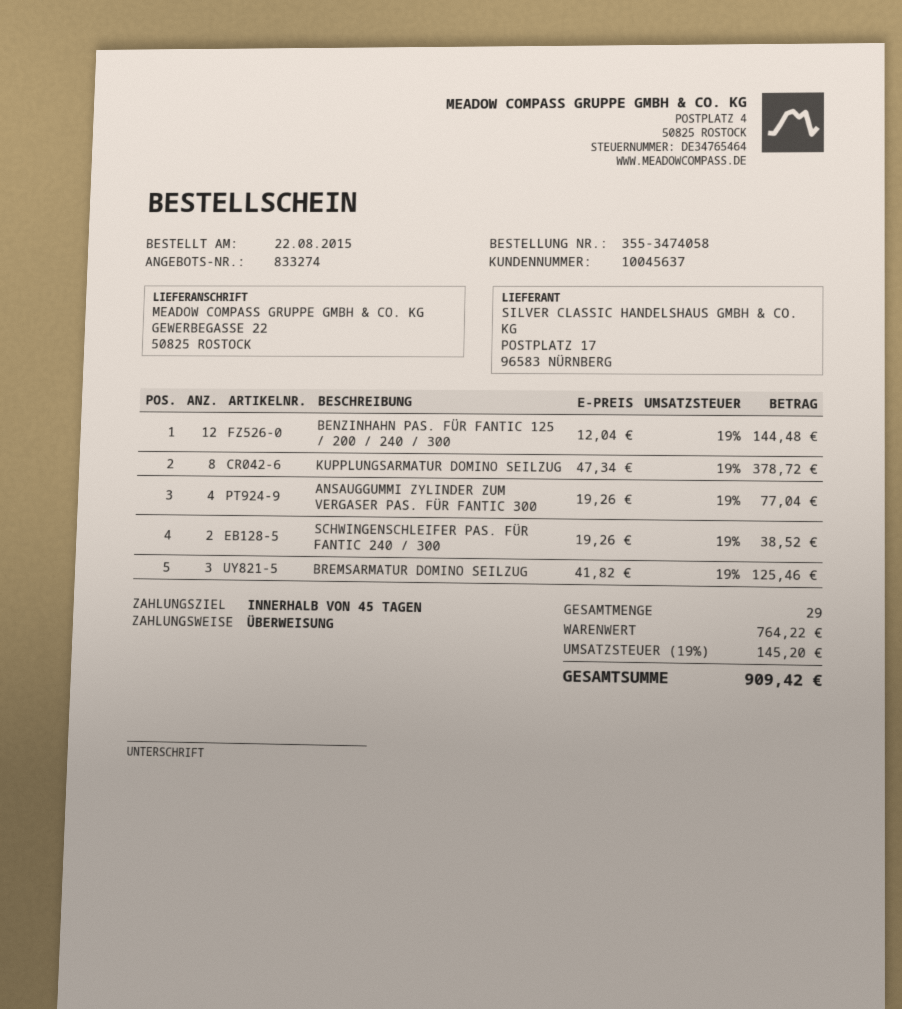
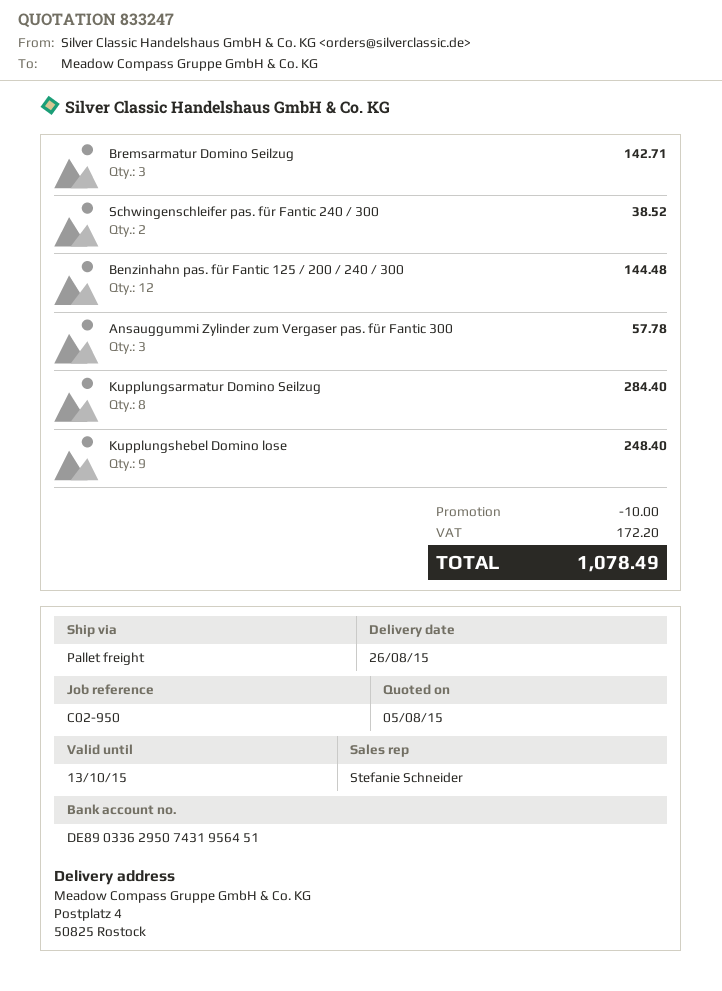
quote number: 833274 -> 833247
ship to: GEWERBEGASSE 22, 50825 ROSTOCK -> Postplatz 4, 50825 Rostock
KUPPLUNGSARMATUR DOMINO SEILZUG: 8 for 378.72 -> 8 for 284.40
ANSAUGGUMMI ZYLINDER ZUM VERGASER PAS. FÜR FANTIC 300: 4 for 77.04 -> 3 for 57.78
BREMSARMATUR DOMINO SEILZUG: 3 for 125.46 -> 3 for 142.71
Kupplungshebel Domino lose: none -> 9 for 248.40
discount: none -> 10.00
tax: 145.20 -> 172.20
total: 909.42 -> 1078.49

